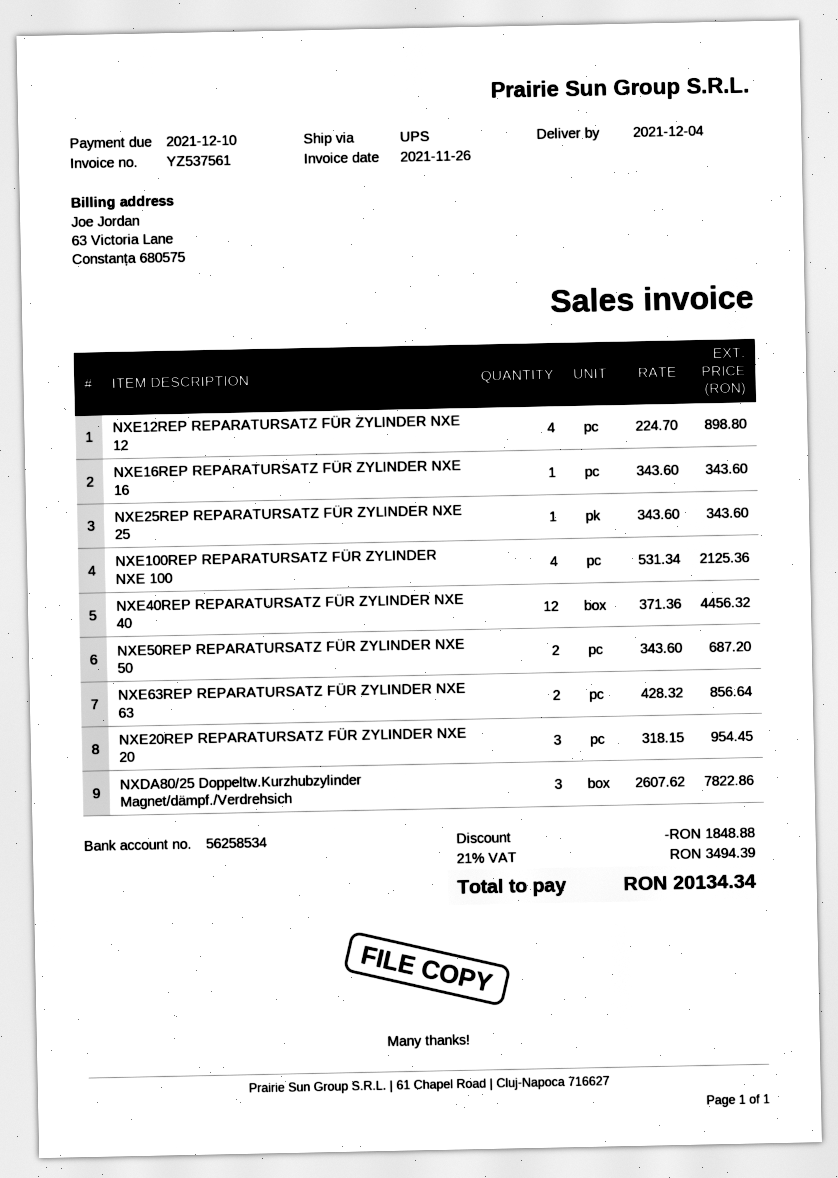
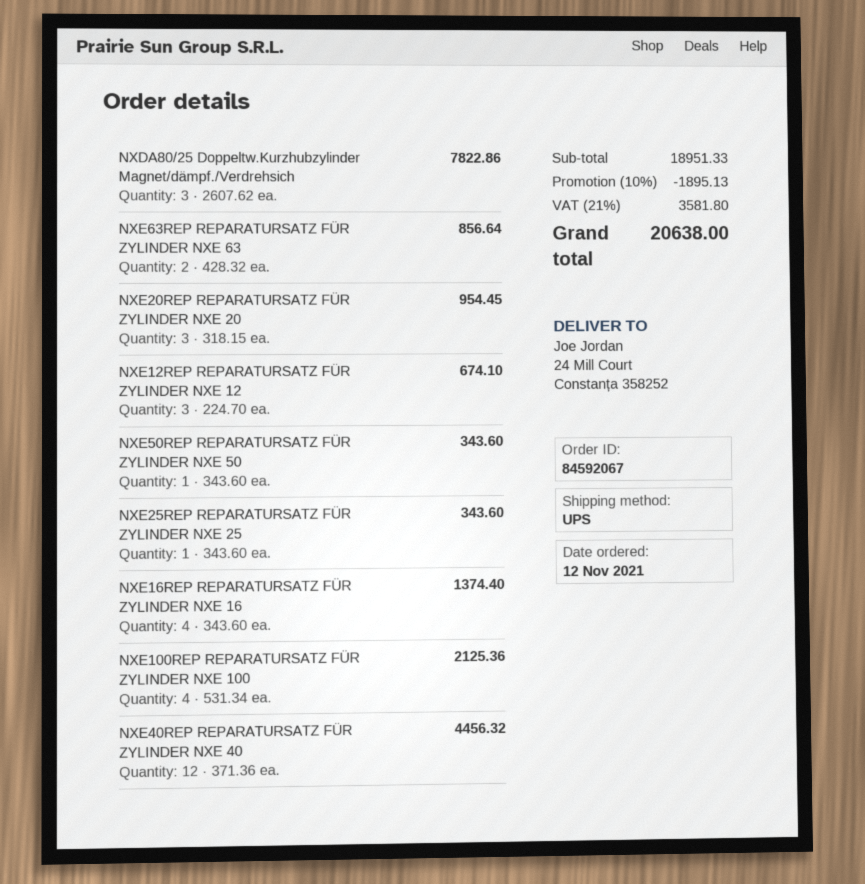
NXE12REP REPARATURSATZ FÜR ZYLINDER NXE 12: 4 x 224.70 = 898.80 -> 3 x 224.70 = 674.10
NXE16REP REPARATURSATZ FÜR ZYLINDER NXE 16: 1 x 343.60 = 343.60 -> 4 x 343.60 = 1374.40
NXE50REP REPARATURSATZ FÜR ZYLINDER NXE 50: 2 x 343.60 = 687.20 -> 1 x 343.60 = 343.60
discount: 1848.88 -> 1895.13
tax: 21% = 3494.39 -> 21% = 3581.80
total: 20134.34 -> 20638.00

